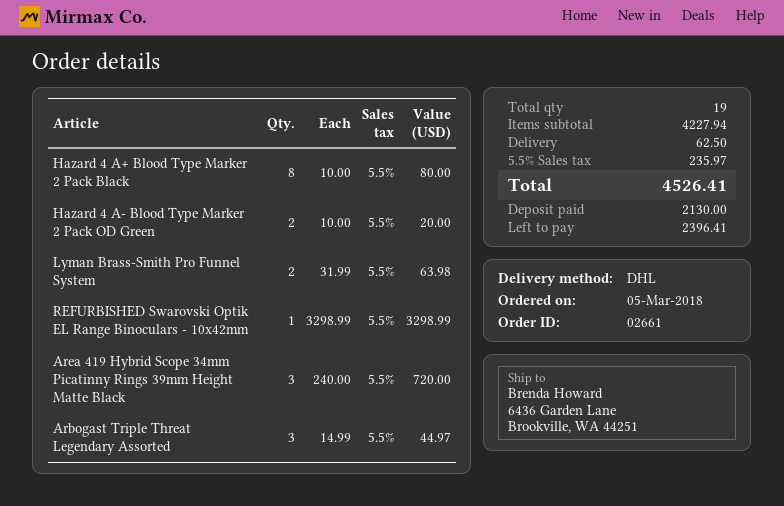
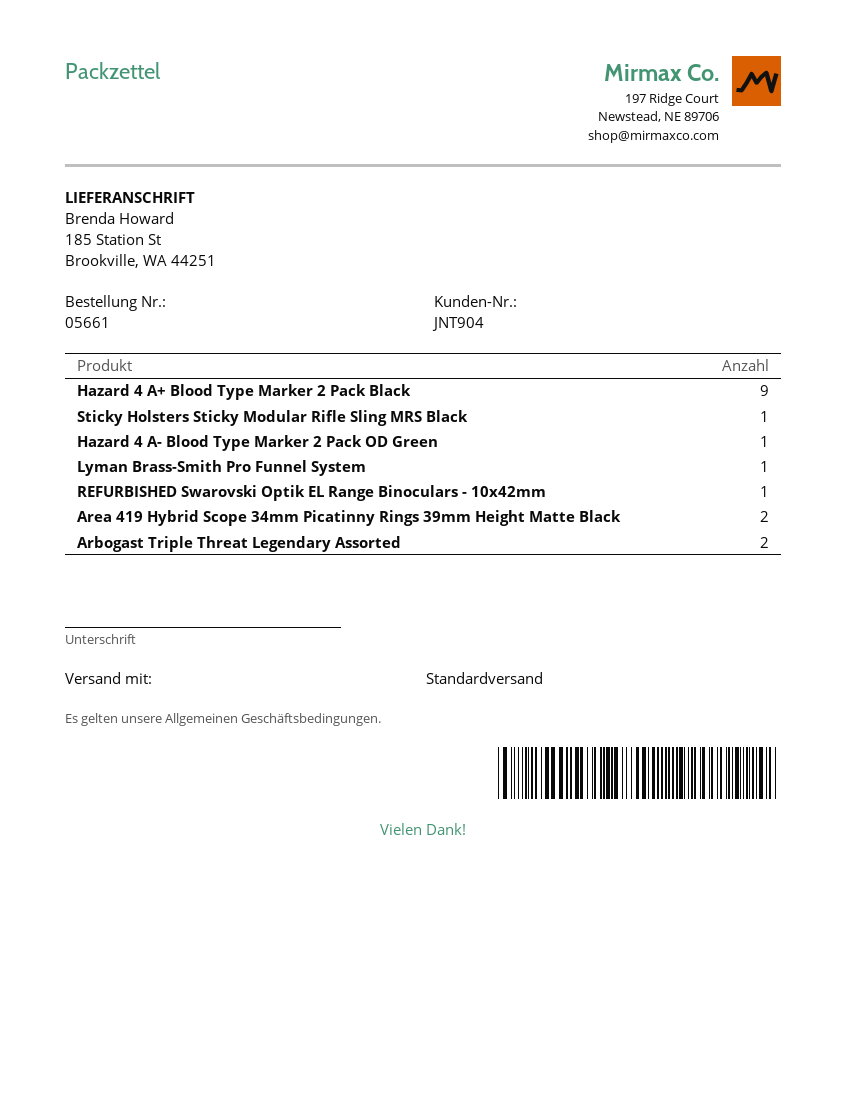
order number: 02661 -> 05661
shipping method: DHL -> standard
ship to: 6436 Garden Lane, Brookville, WA 44251 -> 185 Station St, Brookville, WA 44251
Hazard 4 A+ Blood Type Marker 2 Pack Black: 8 -> 9
Hazard 4 A- Blood Type Marker 2 Pack OD Green: 2 -> 1
Lyman Brass-Smith Pro Funnel System: 2 -> 1
Area 419 Hybrid Scope 34mm Picatinny Rings 39mm Height Matte Black: 3 -> 2
Arbogast Triple Threat Legendary Assorted: 3 -> 2
Sticky Holsters Sticky Modular Rifle Sling MRS Black: none -> 1

